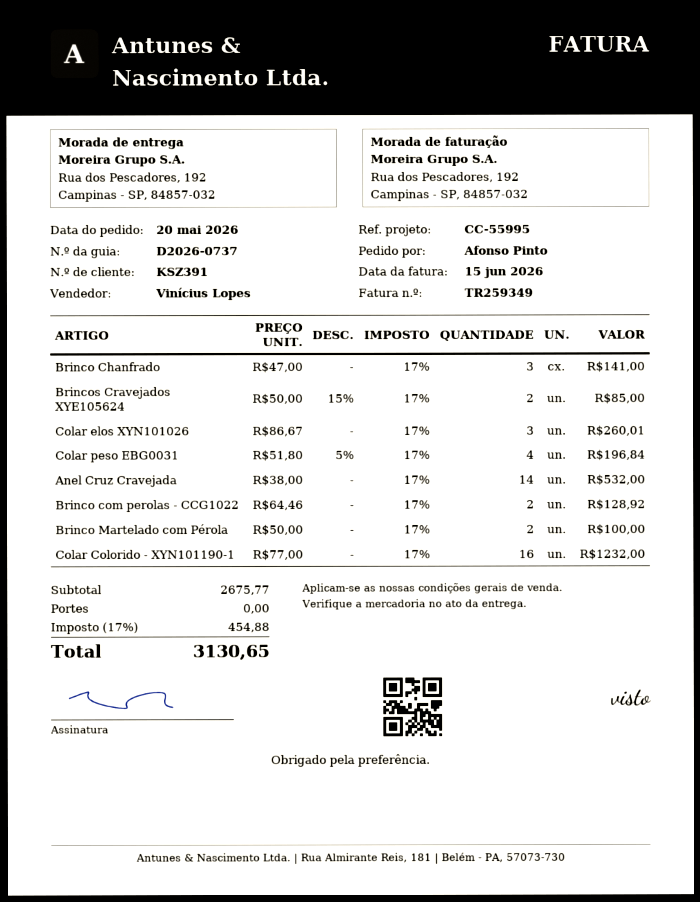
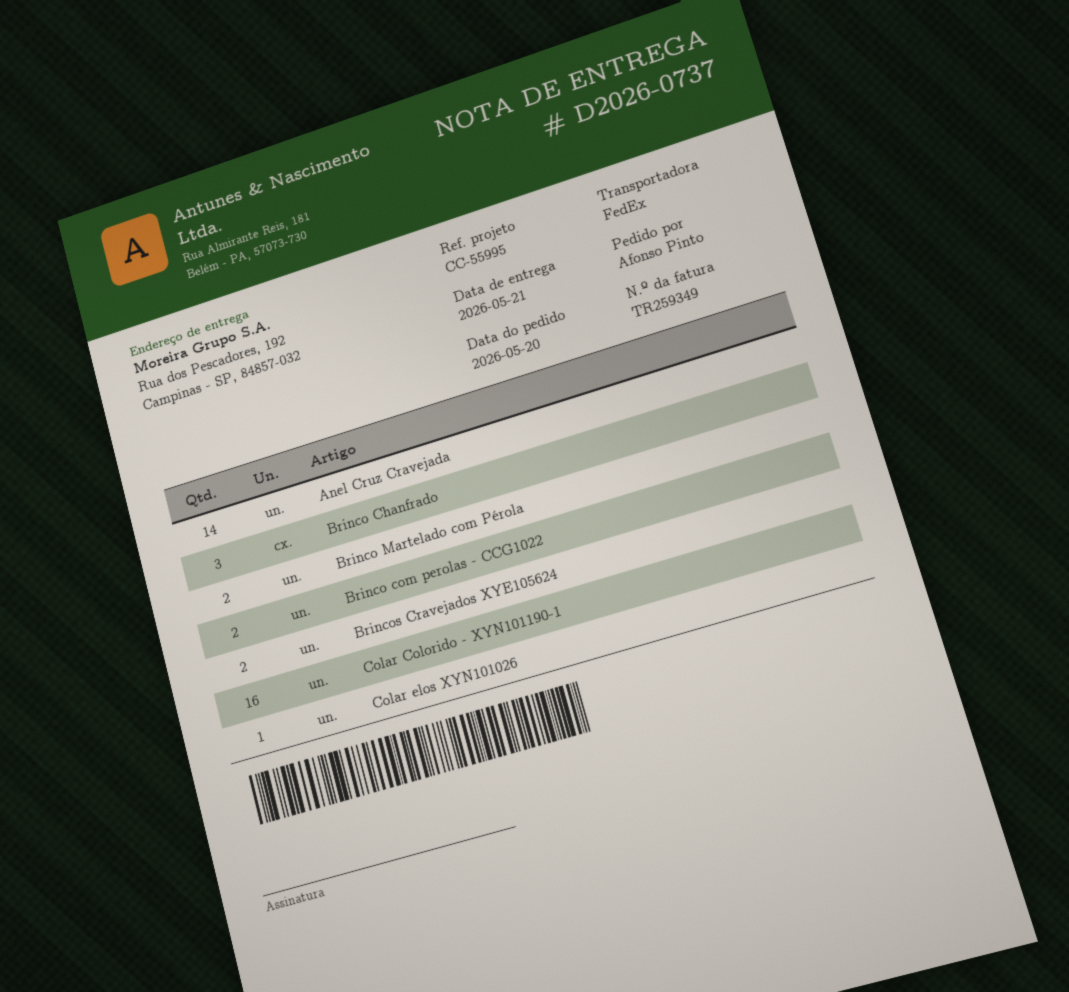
Colar elos XYN101026: 3 -> 1
Colar peso EBG0031: 4 -> none

